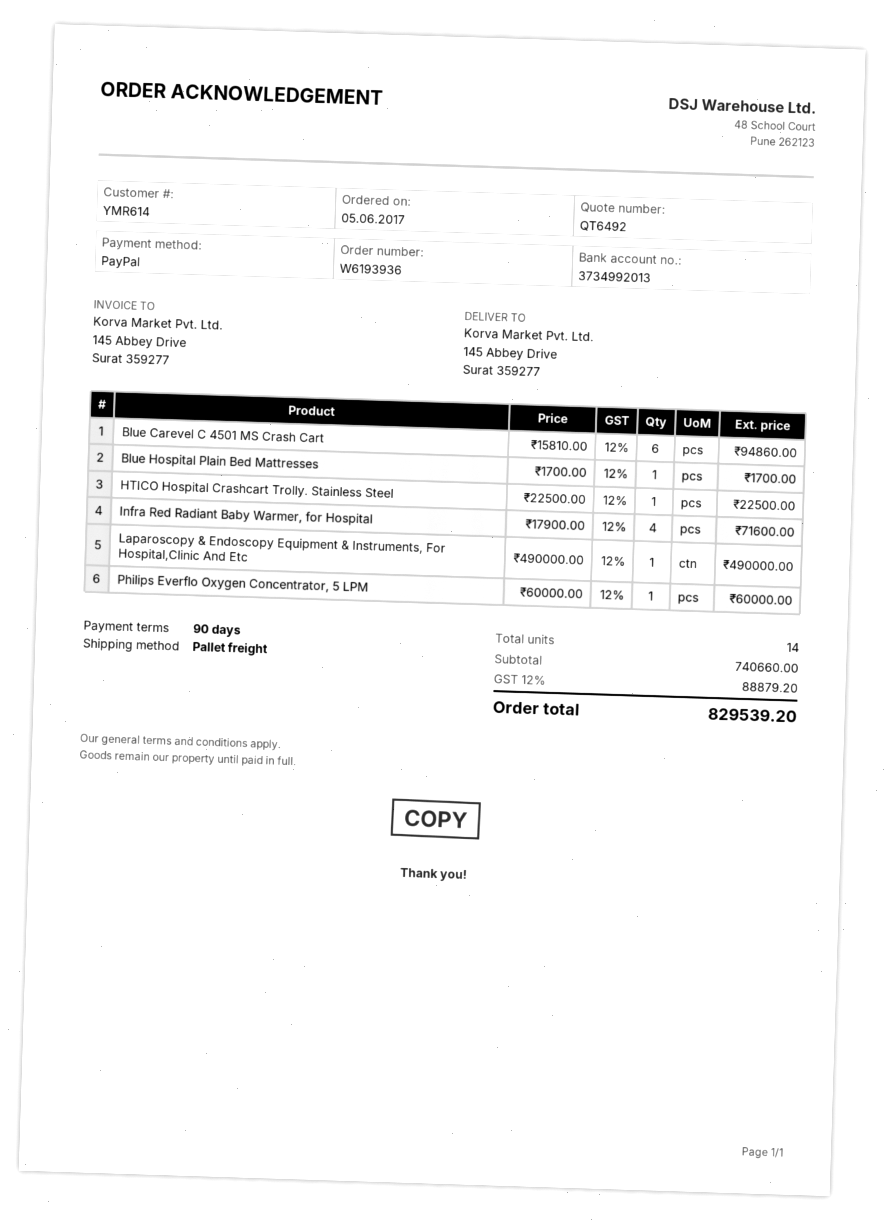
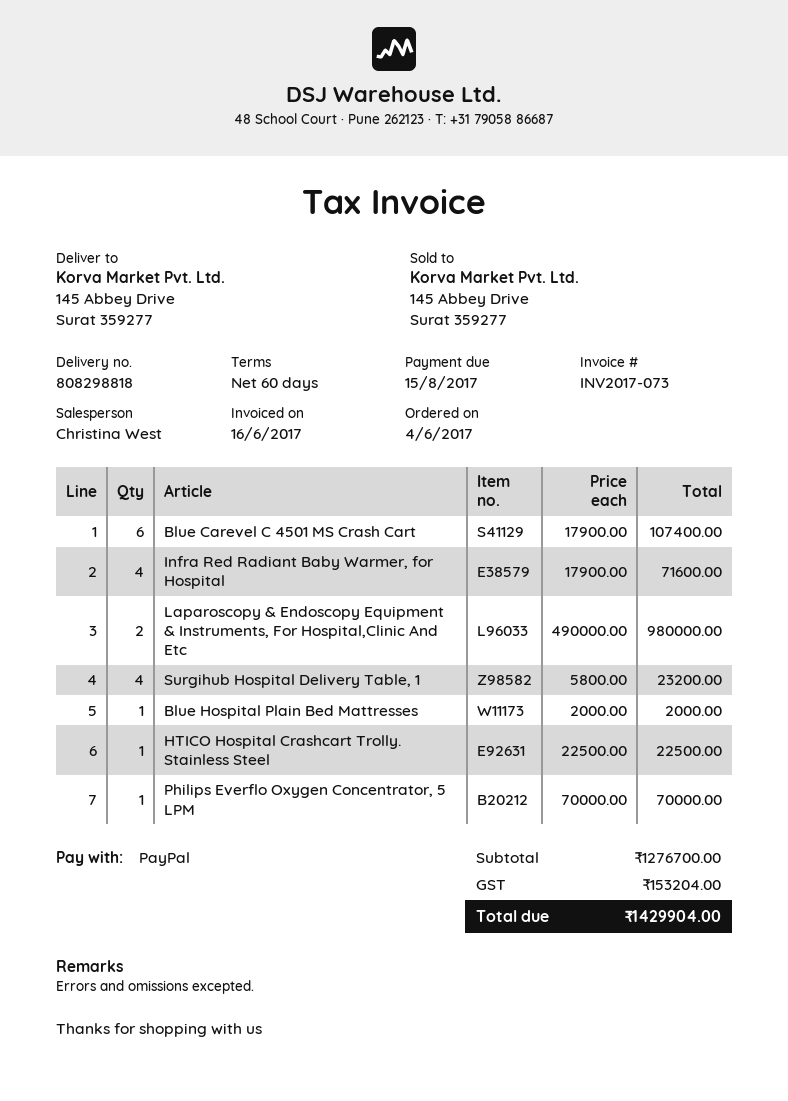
order date: 2017-06-05 -> 2017-06-04
payment terms: 90 days -> 60 days
Blue Carevel C 4501 MS Crash Cart: 6 x 15810.00 = 94860.00 -> 6 x 17900.00 = 107400.00
Blue Hospital Plain Bed Mattresses: 1 x 1700.00 = 1700.00 -> 1 x 2000.00 = 2000.00
Laparoscopy & Endoscopy Equipment & Instruments, For Hospital,Clinic And Etc: 1 x 490000.00 = 490000.00 -> 2 x 490000.00 = 980000.00
Philips Everflo Oxygen Concentrator, 5 LPM: 1 x 60000.00 = 60000.00 -> 1 x 70000.00 = 70000.00
Surgihub Hospital Delivery Table, 1: none -> 4 x 5800.00 = 23200.00
subtotal: 740660.00 -> 1276700.00
tax: 88879.20 -> 153204.00
total: 829539.20 -> 1429904.00

